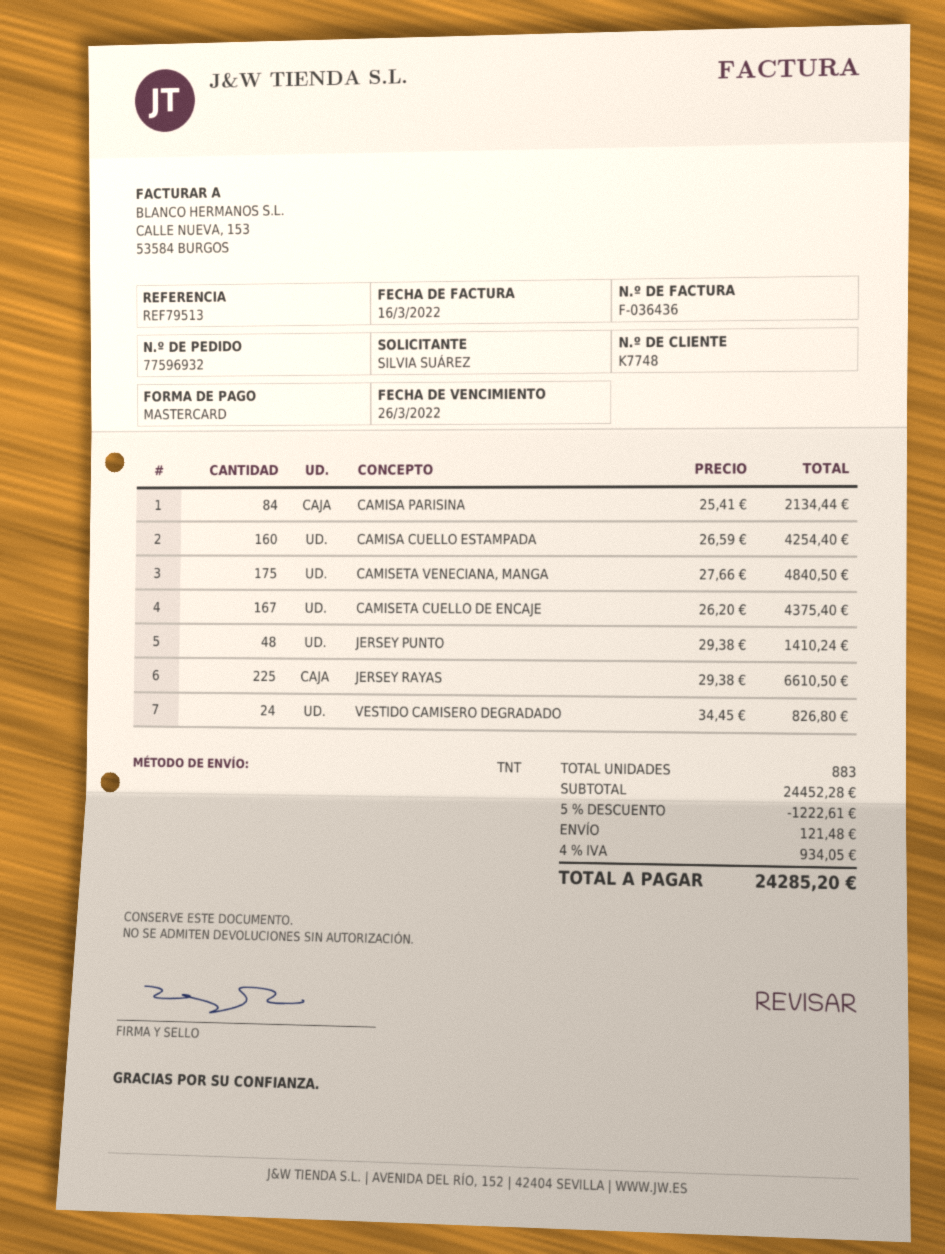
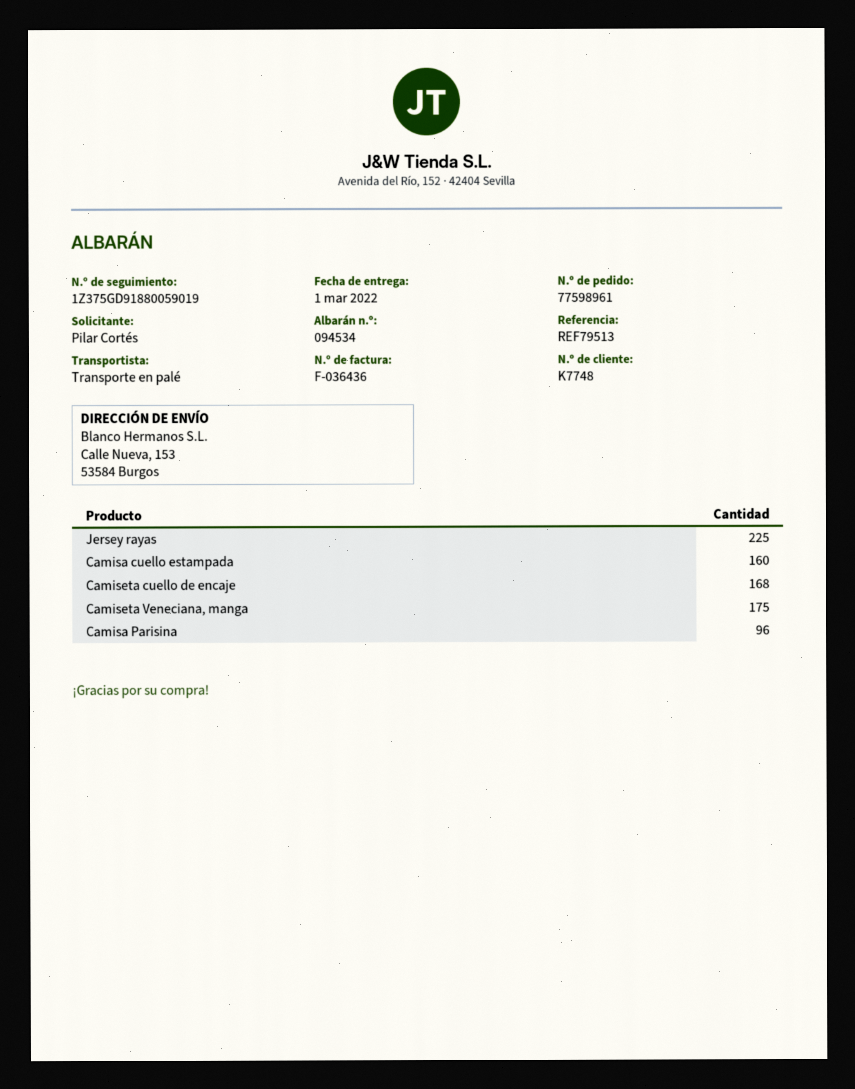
order number: 77596932 -> 77598961
ordered by: SILVIA SUÁREZ -> Pilar Cortés
shipping method: TNT -> pallet freight
CAMISA PARISINA: 84 -> 96
CAMISETA CUELLO DE ENCAJE: 167 -> 168
JERSEY PUNTO: 48 -> none
VESTIDO CAMISERO DEGRADADO: 24 -> none

